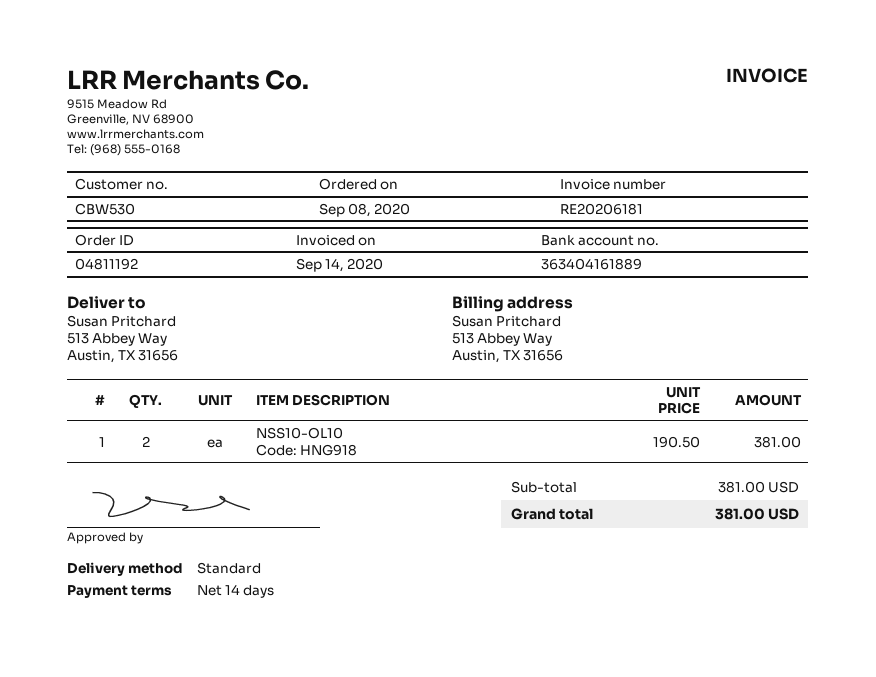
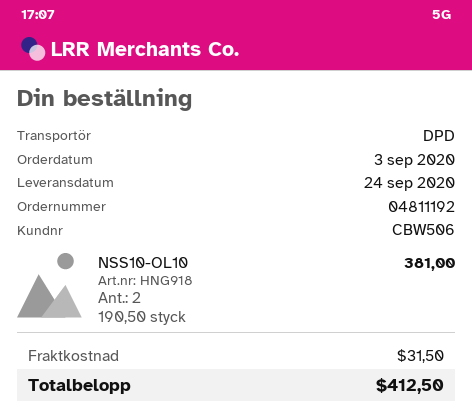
order date: 2020-09-08 -> 2020-09-03
customer number: CBW530 -> CBW506
shipping method: standard -> DPD
shipping: none -> 31.50
total: 381.00 -> 412.50

